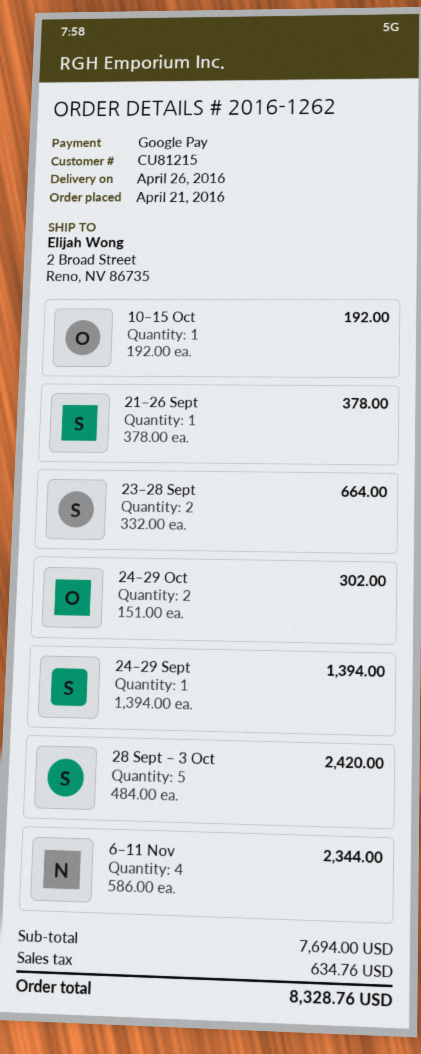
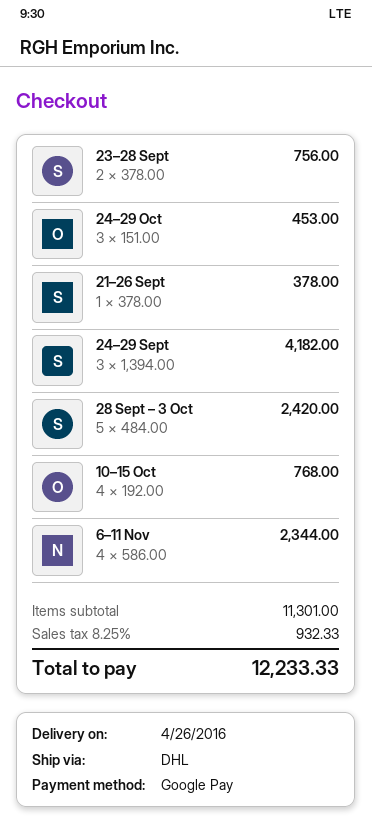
10–15 Oct: 1 x 192.00 = 192.00 -> 4 x 192.00 = 768.00
23–28 Sept: 2 x 332.00 = 664.00 -> 2 x 378.00 = 756.00
24–29 Oct: 2 x 151.00 = 302.00 -> 3 x 151.00 = 453.00
24–29 Sept: 1 x 1394.00 = 1394.00 -> 3 x 1394.00 = 4182.00
subtotal: 7694.00 -> 11301.00
tax: 634.76 -> 932.33
total: 8328.76 -> 12233.33

